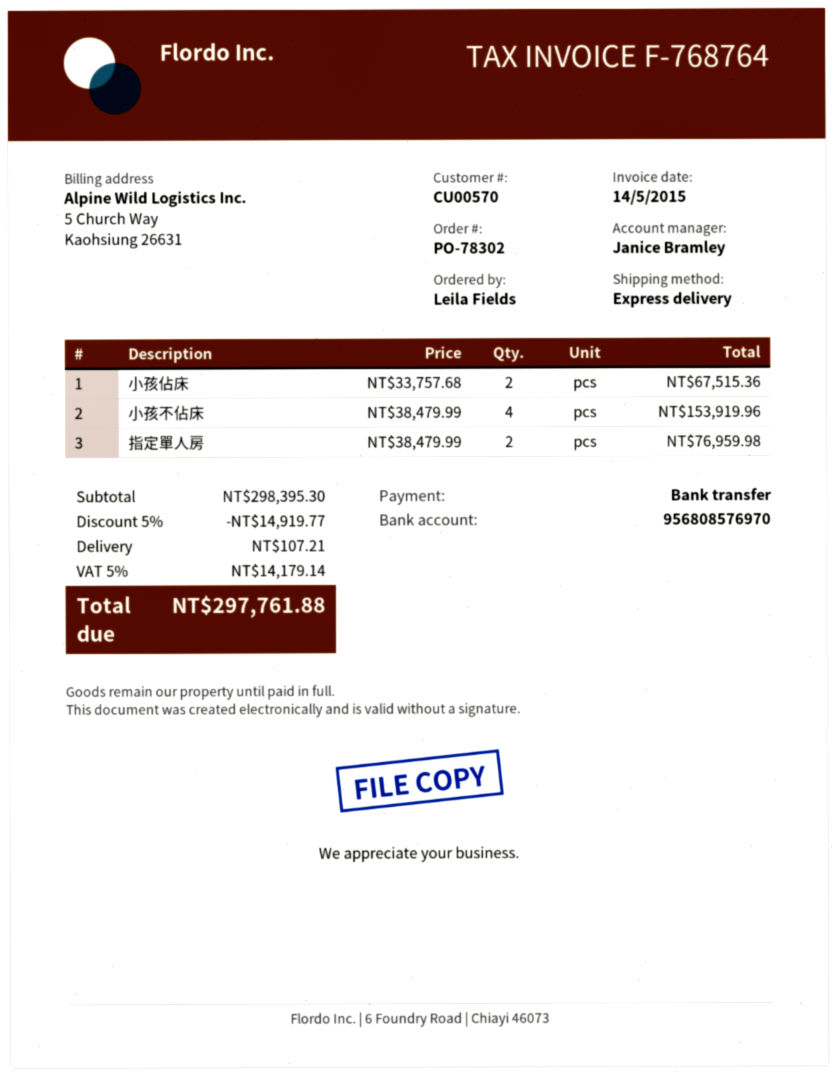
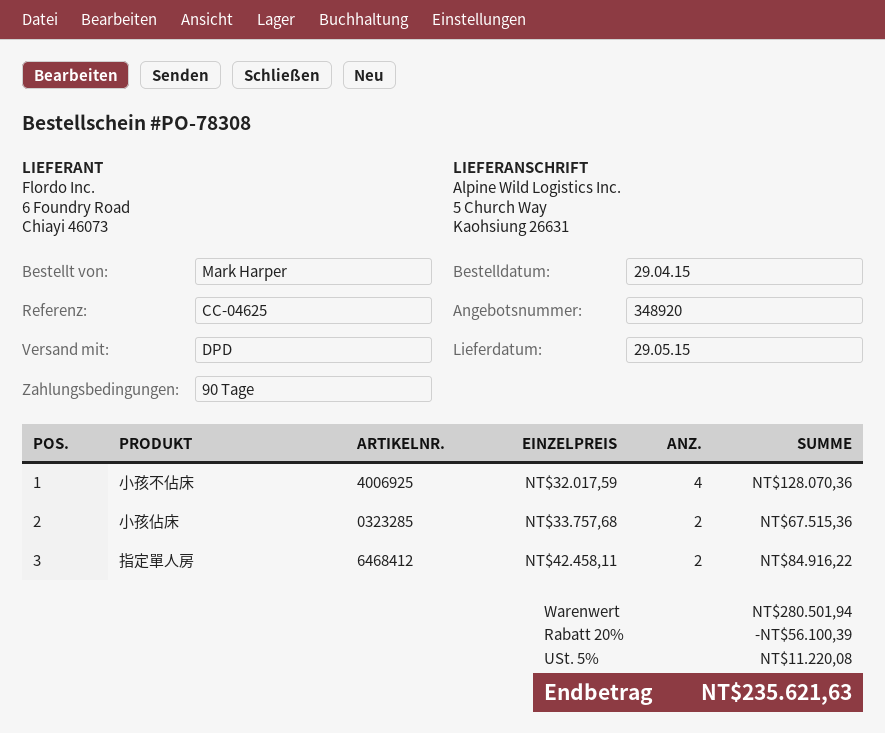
order number: PO-78302 -> PO-78308
ordered by: Leila Fields -> Mark Harper
shipping method: express -> DPD
小孩不佔床: 4 x 38479.99 = 153919.96 -> 4 x 32017.59 = 128070.36
指定單人房: 2 x 38479.99 = 76959.98 -> 2 x 42458.11 = 84916.22
subtotal: 298395.30 -> 280501.94
discount: 5% = 14919.77 -> 20% = 56100.39
shipping: 107.21 -> none
tax: 5% = 14179.14 -> 5% = 11220.08
total: 297761.88 -> 235621.63

